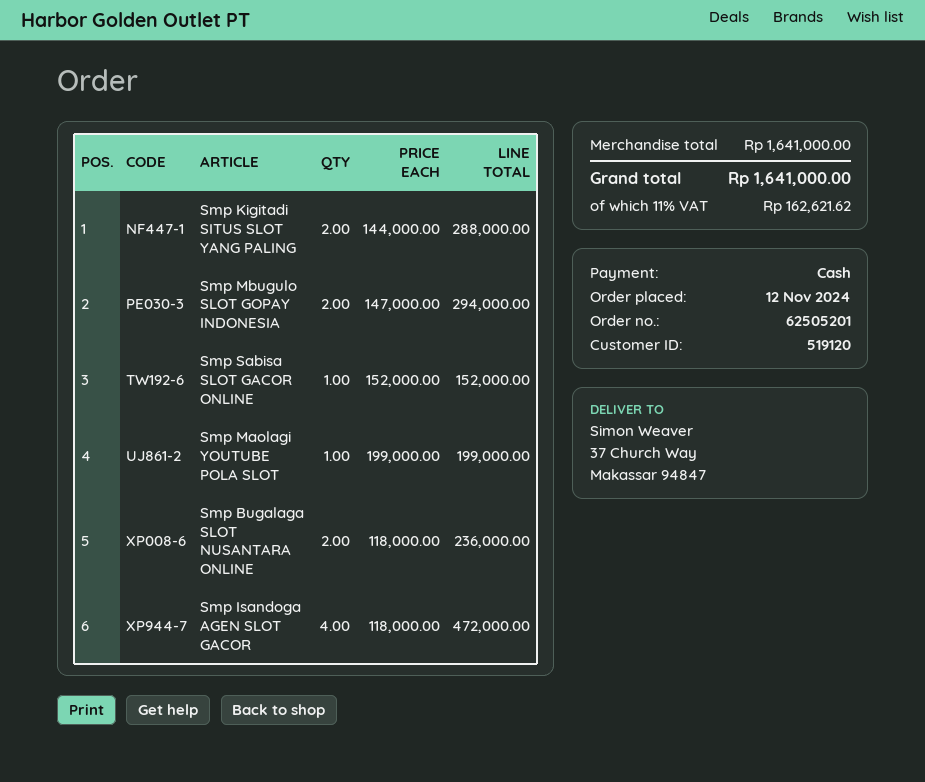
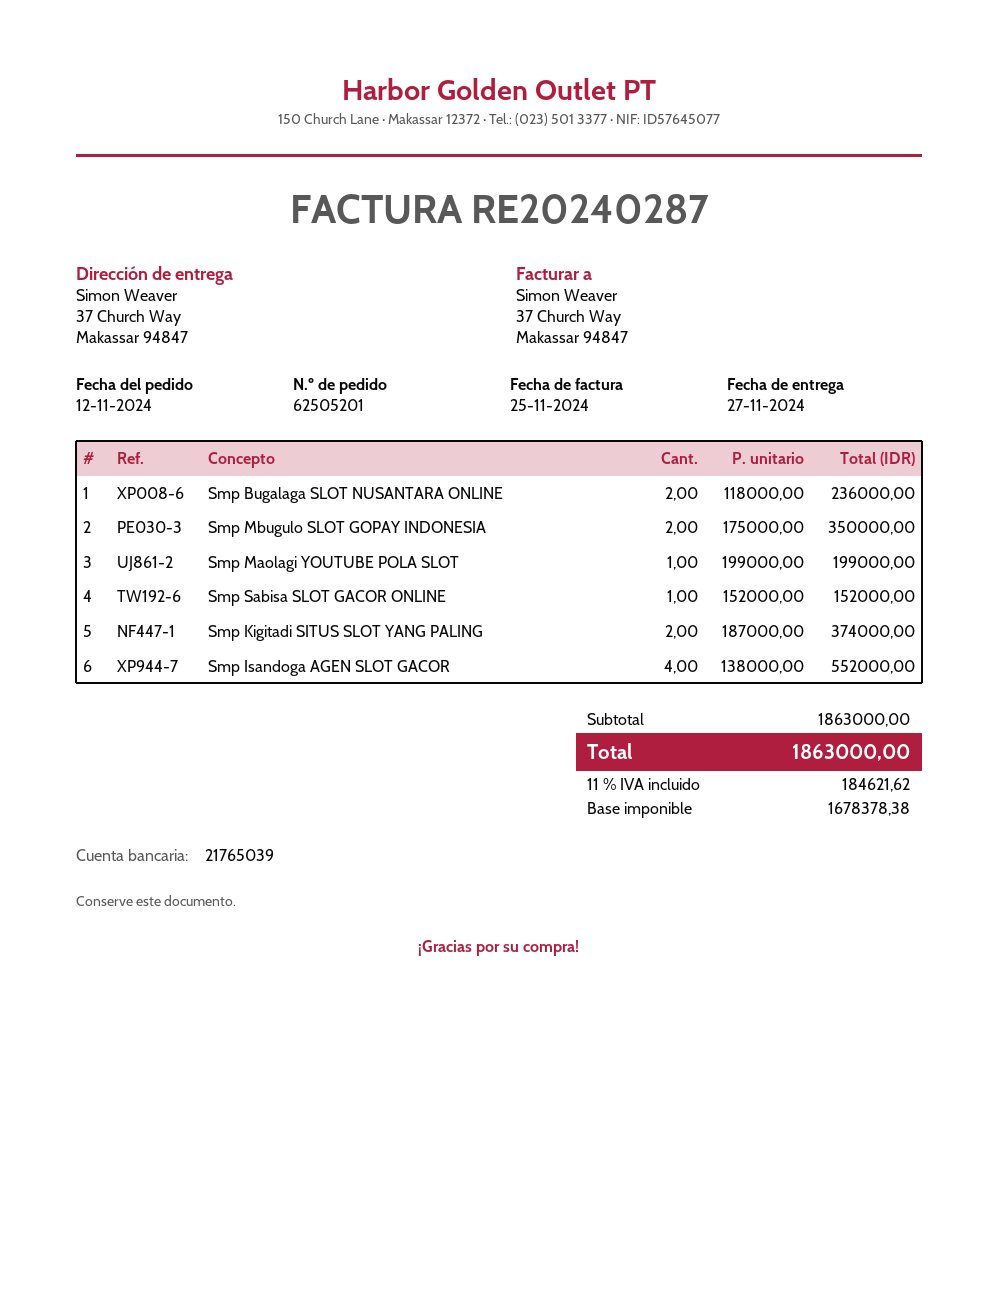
Smp Kigitadi SITUS SLOT YANG PALING: 2 x 144000.00 = 288000.00 -> 2 x 187000.00 = 374000.00
Smp Mbugulo SLOT GOPAY INDONESIA: 2 x 147000.00 = 294000.00 -> 2 x 175000.00 = 350000.00
Smp Isandoga AGEN SLOT GACOR: 4 x 118000.00 = 472000.00 -> 4 x 138000.00 = 552000.00
subtotal: 1641000.00 -> 1863000.00
tax: 11% = 162621.62 -> 11% = 184621.62
total: 1641000.00 -> 1863000.00

